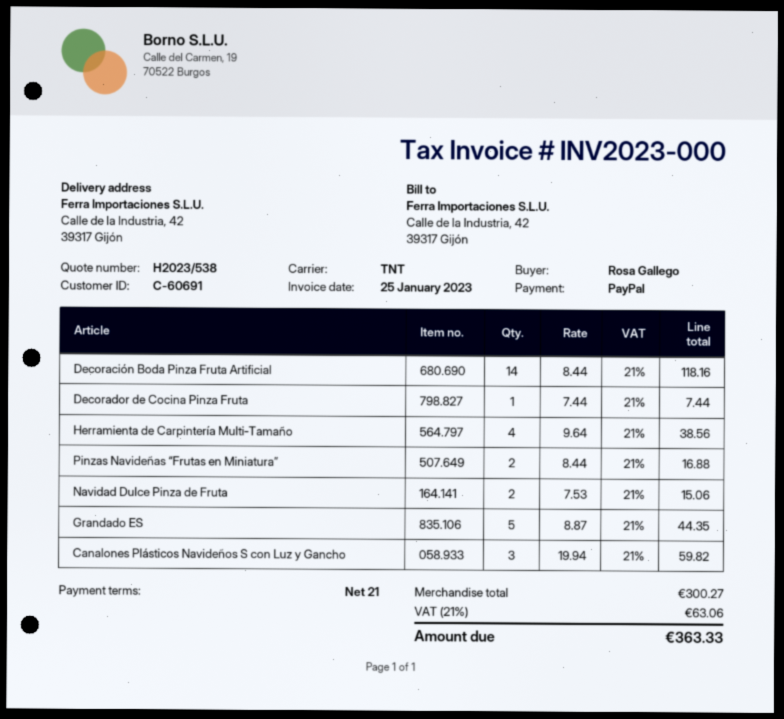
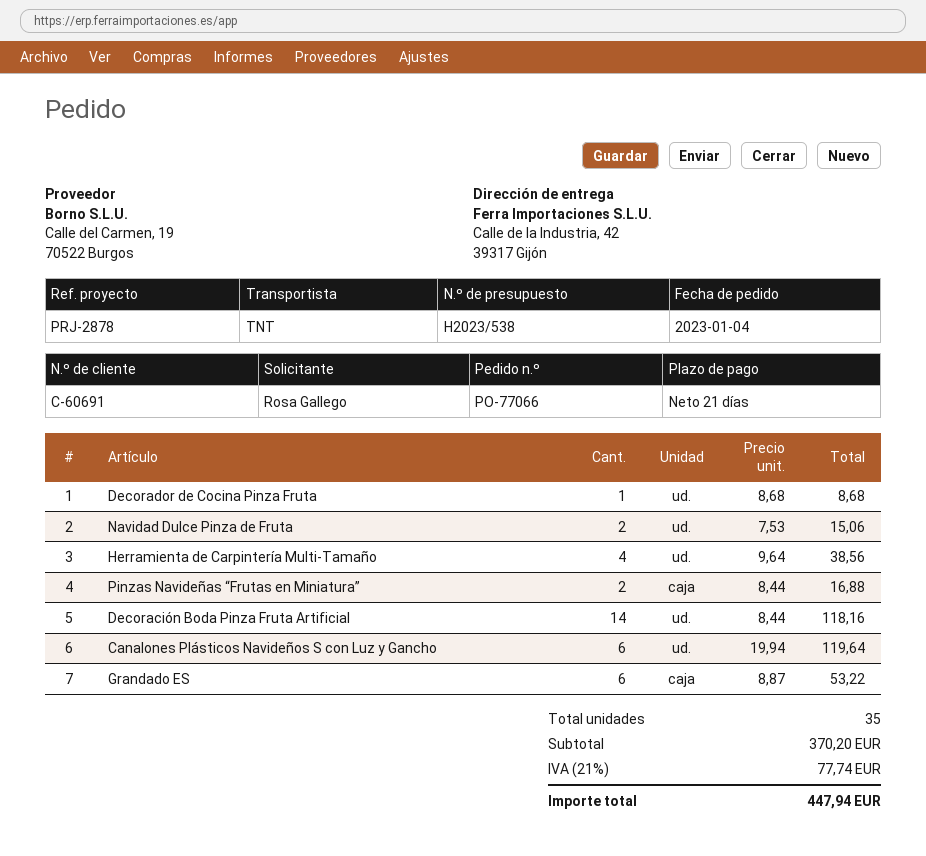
Decorador de Cocina Pinza Fruta: 1 x 7.44 = 7.44 -> 1 x 8.68 = 8.68
Grandado ES: 5 x 8.87 = 44.35 -> 6 x 8.87 = 53.22
Canalones Plásticos Navideños S con Luz y Gancho: 3 x 19.94 = 59.82 -> 6 x 19.94 = 119.64
subtotal: 300.27 -> 370.20
tax: 21% = 63.06 -> 21% = 77.74
total: 363.33 -> 447.94

